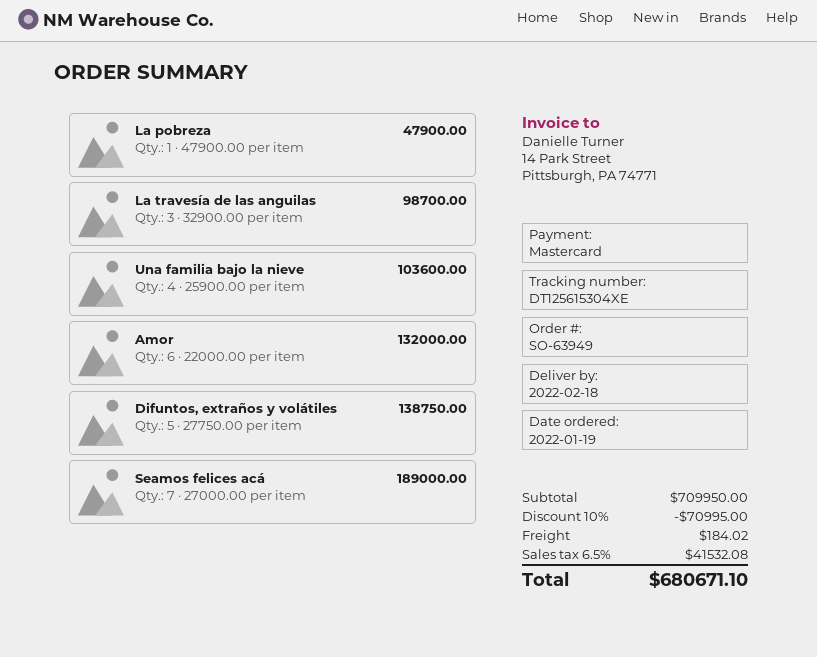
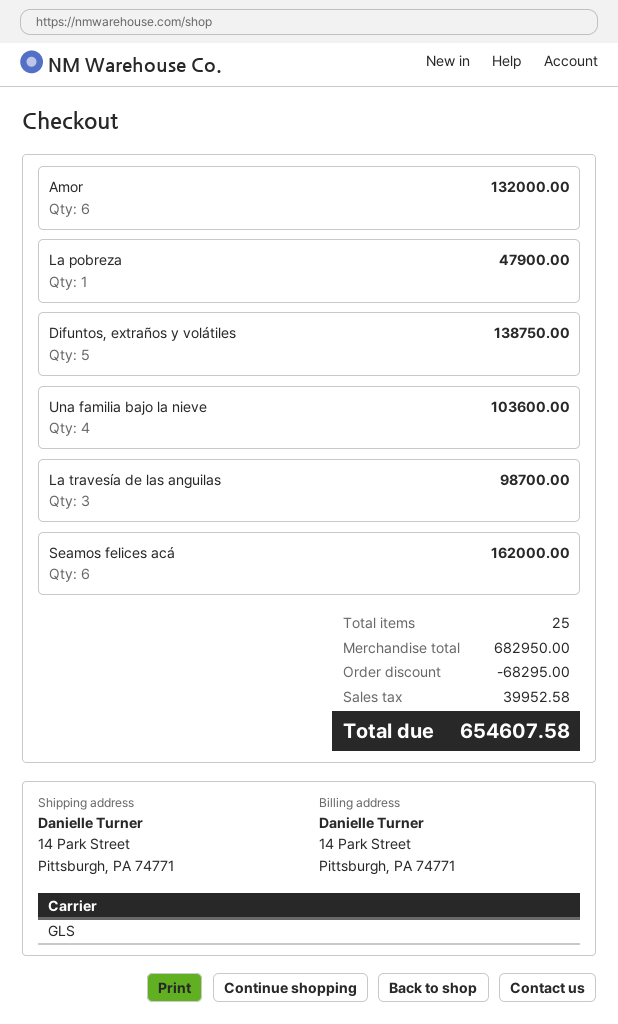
Seamos felices acá: 7 for 189000.00 -> 6 for 162000.00
subtotal: 709950.00 -> 682950.00
discount: 70995.00 -> 68295.00
shipping: 184.02 -> none
tax: 41532.08 -> 39952.58
total: 680671.10 -> 654607.58

